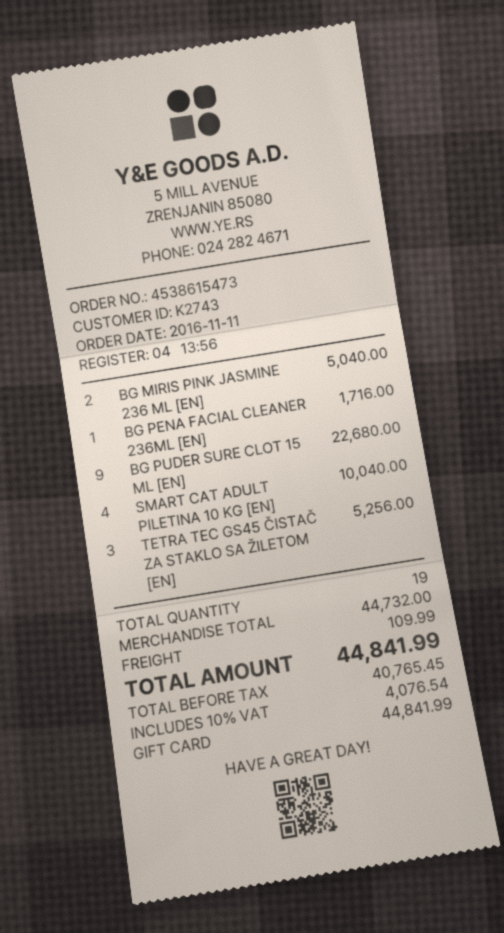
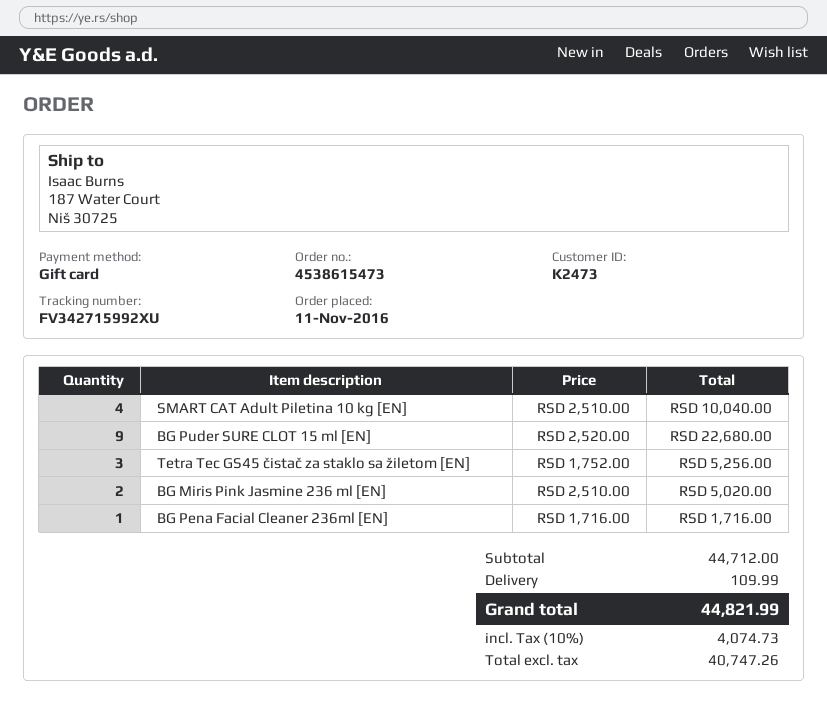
customer number: K2743 -> K2473
BG MIRIS PINK JASMINE 236 ML [EN]: 2 for 5040.00 -> 2 for 5020.00
subtotal: 44732.00 -> 44712.00
net: 40765.45 -> 40747.26
tax: 10% = 4076.54 -> 10% = 4074.73
total: 44841.99 -> 44821.99

